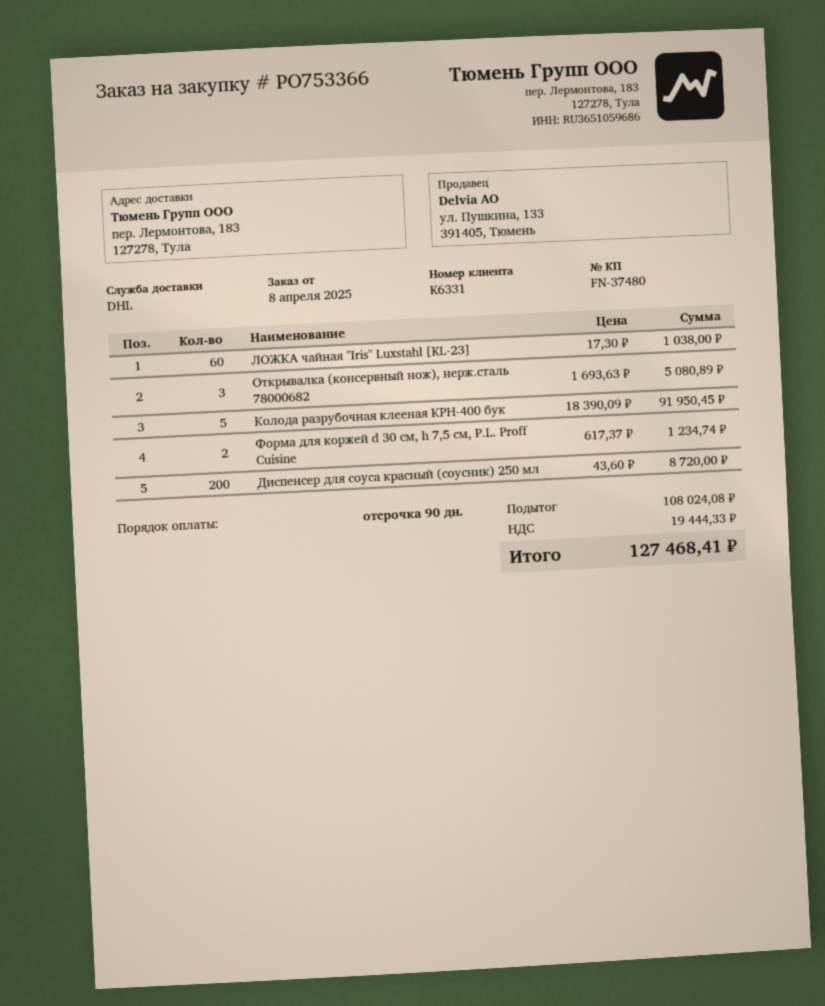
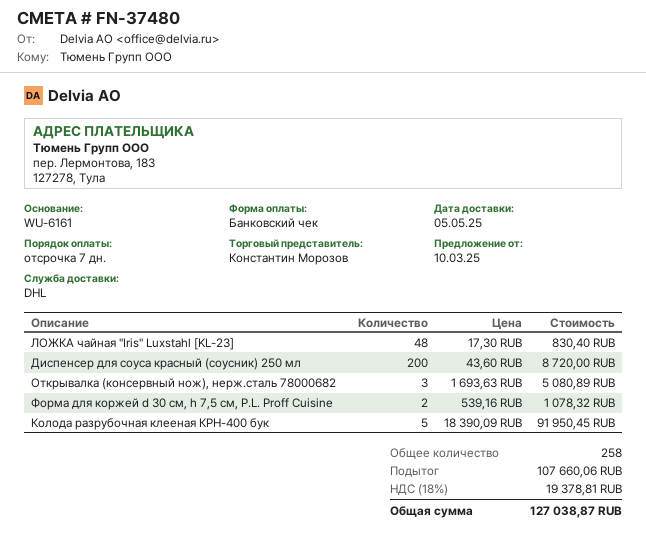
payment terms: 90 days -> 7 days
ЛОЖКА чайная ''Iris'' Luxstahl [KL-23]: 60 x 17.30 = 1038.00 -> 48 x 17.30 = 830.40
Форма для коржей d 30 см, h 7,5 см, P.L. Proff Cuisine: 2 x 617.37 = 1234.74 -> 2 x 539.16 = 1078.32
subtotal: 108024.08 -> 107660.06
tax: 19444.33 -> 19378.81
total: 127468.41 -> 127038.87

